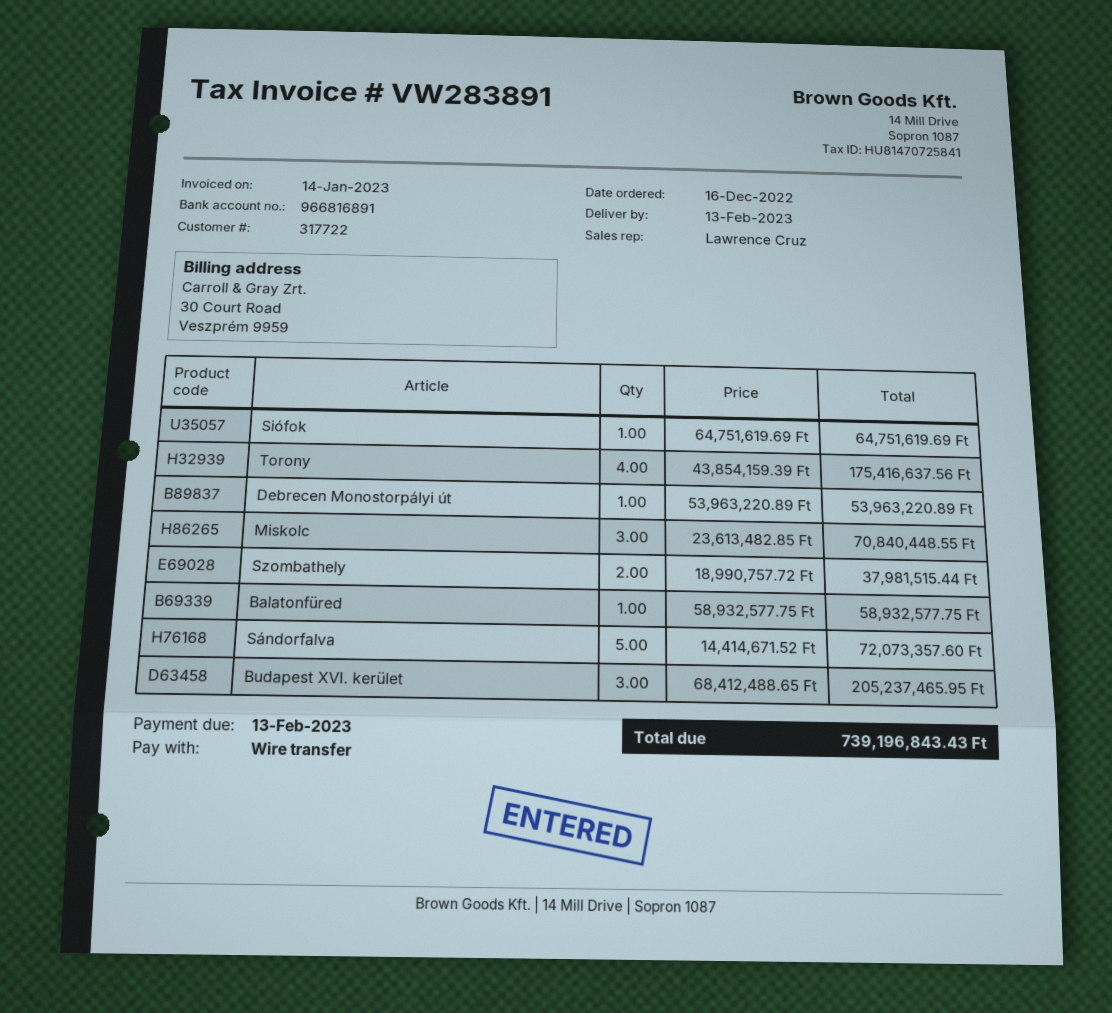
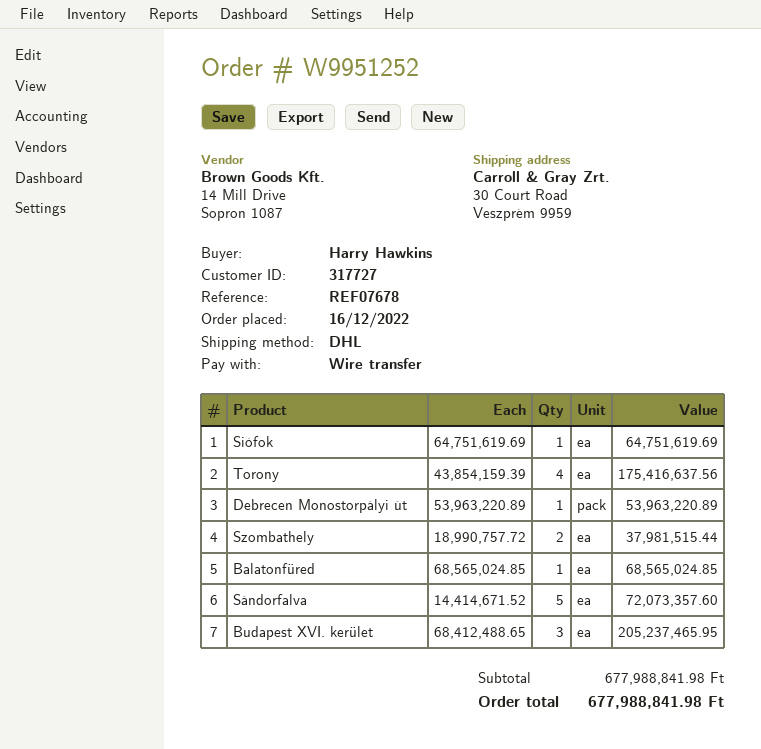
customer number: 317722 -> 317727
Miskolc: 3 x 23613482.85 = 70840448.55 -> none
Balatonfüred: 1 x 58932577.75 = 58932577.75 -> 1 x 68565024.85 = 68565024.85
total: 739196843.43 -> 677988841.98

